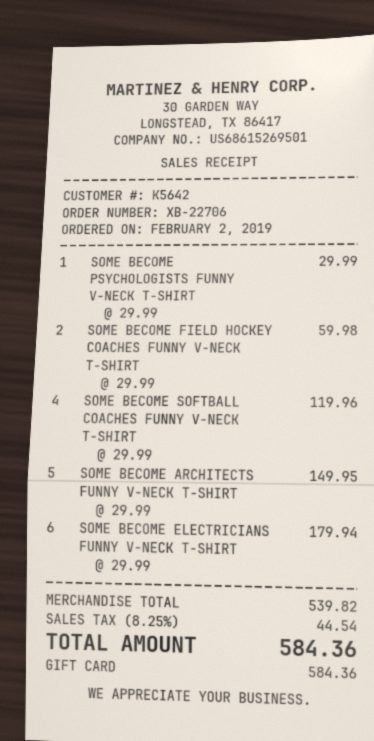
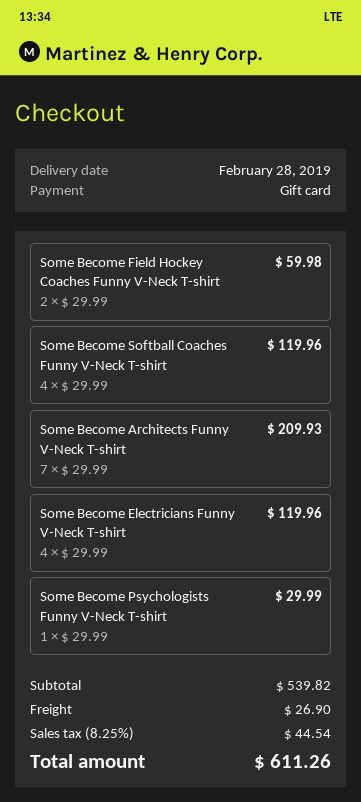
SOME BECOME ARCHITECTS FUNNY V-NECK T-SHIRT: 5 x 29.99 = 149.95 -> 7 x 29.99 = 209.93
SOME BECOME ELECTRICIANS FUNNY V-NECK T-SHIRT: 6 x 29.99 = 179.94 -> 4 x 29.99 = 119.96
shipping: none -> 26.90
total: 584.36 -> 611.26

